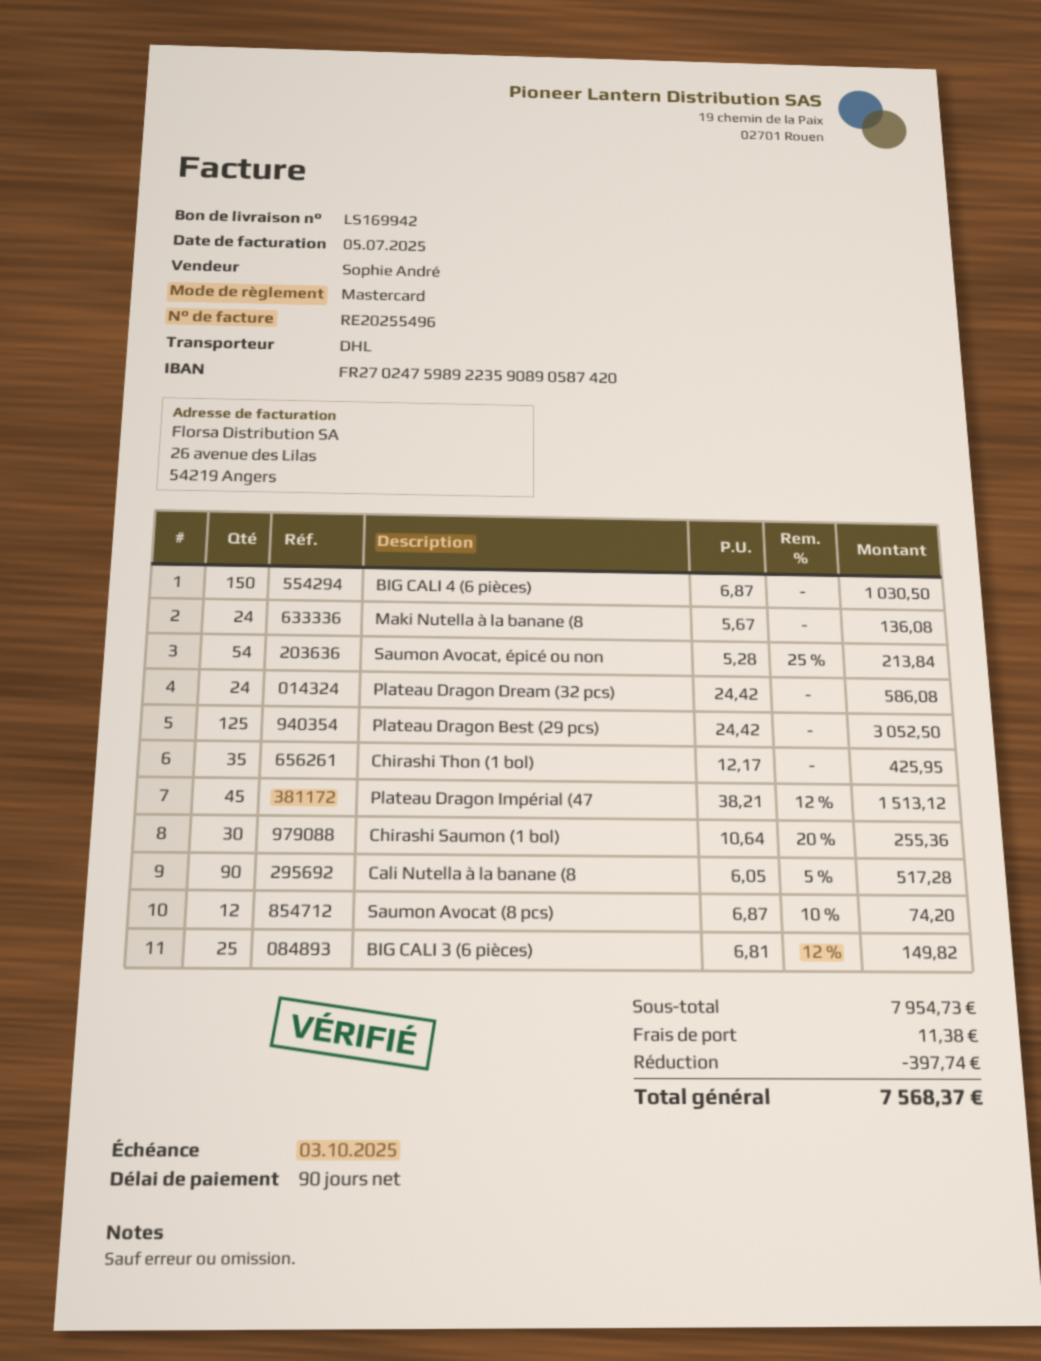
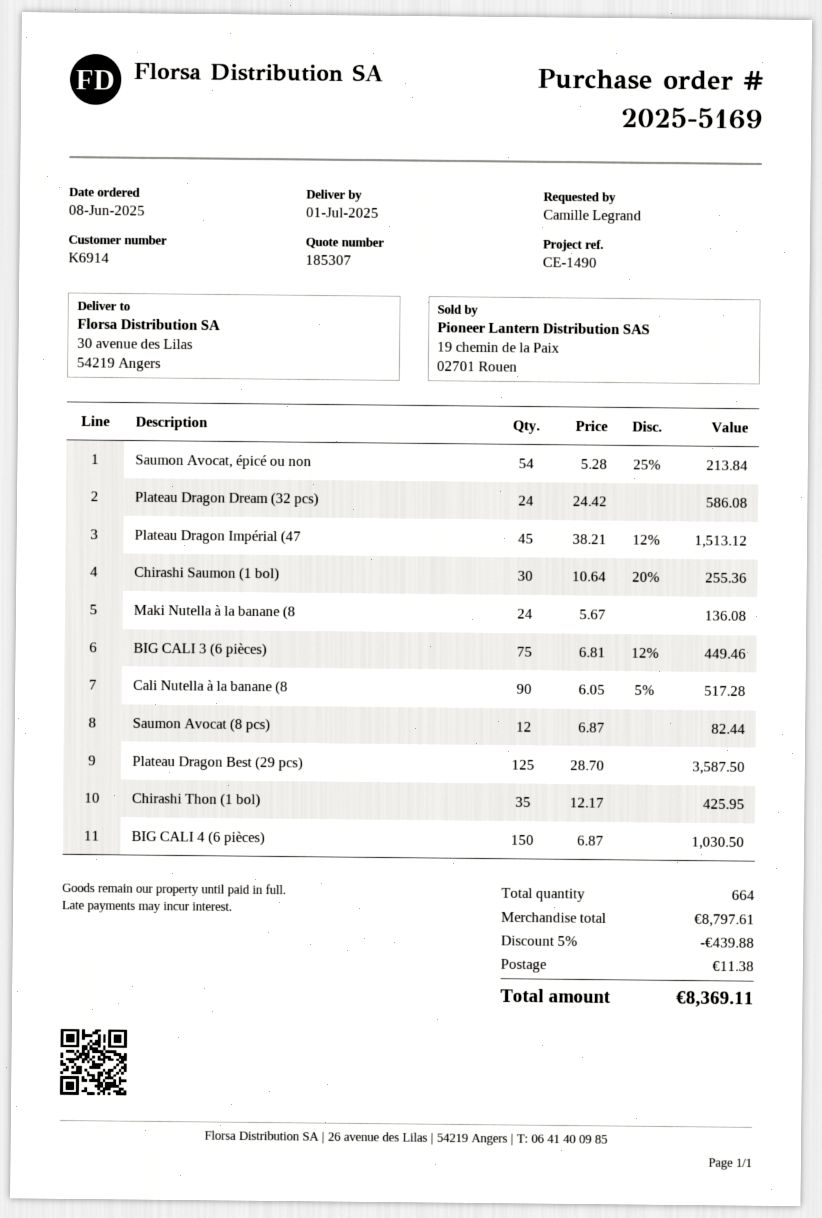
Plateau Dragon Best (29 pcs): 125 x 24.42 = 3052.50 -> 125 x 28.70 = 3587.50
Saumon Avocat (8 pcs): 12 x 6.87 - 10% = 74.20 -> 12 x 6.87 = 82.44
BIG CALI 3 (6 pièces): 25 x 6.81 - 12% = 149.82 -> 75 x 6.81 - 12% = 449.46
subtotal: 7954.73 -> 8797.61
discount: 397.74 -> 439.88
total: 7568.37 -> 8369.11

